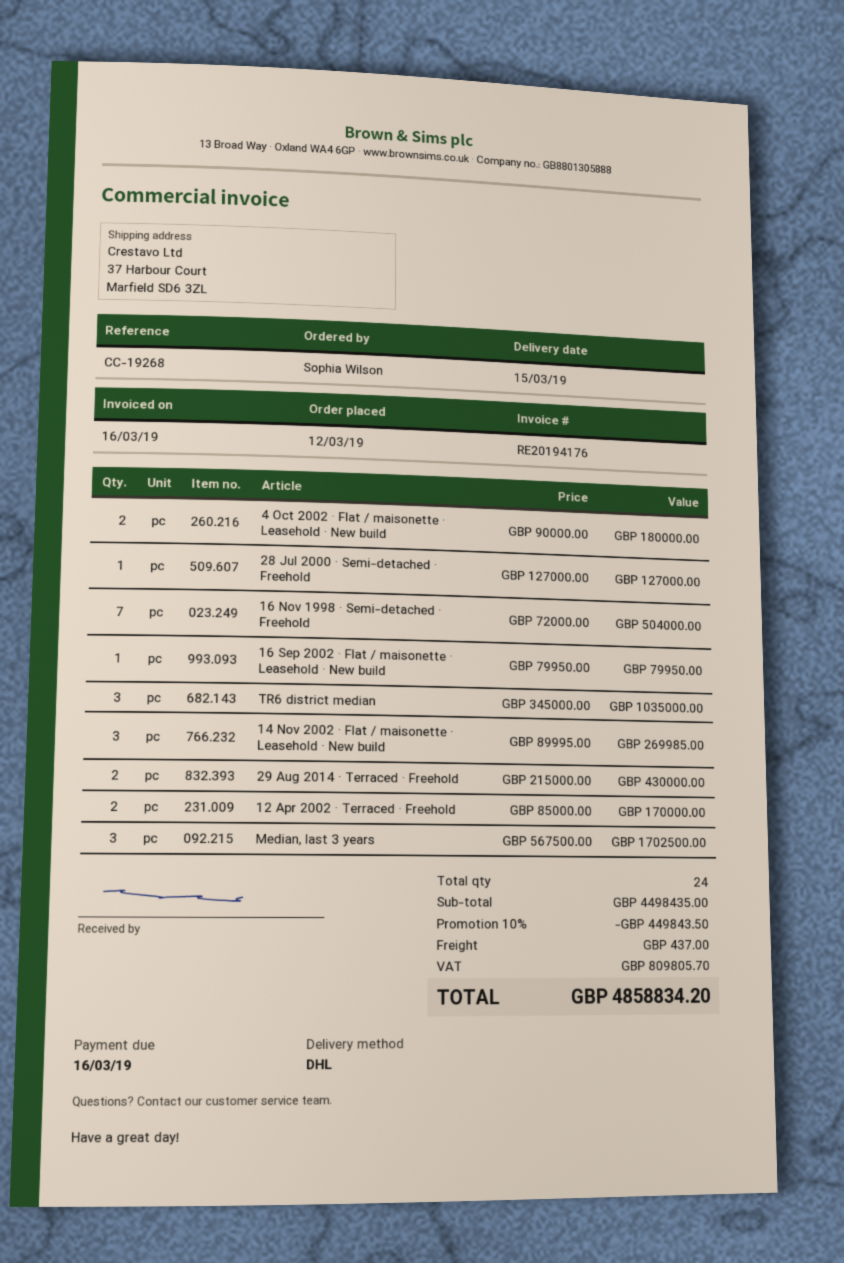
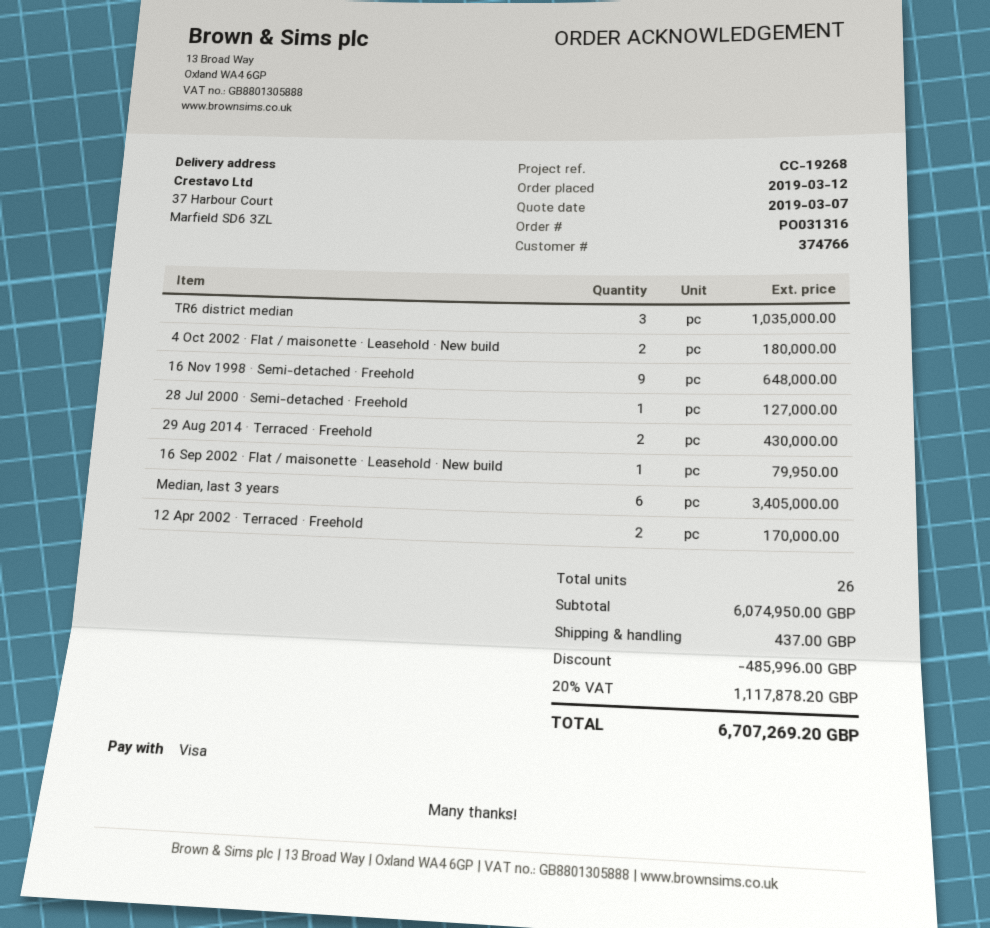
16 Nov 1998 · Semi-detached · Freehold: 7 for 504000.00 -> 9 for 648000.00
14 Nov 2002 · Flat / maisonette · Leasehold · New build: 3 for 269985.00 -> none
Median, last 3 years: 3 for 1702500.00 -> 6 for 3405000.00
total quantity: 24 -> 26
subtotal: 4498435.00 -> 6074950.00
discount: 449843.50 -> 485996.00
tax: 809805.70 -> 1117878.20
total: 4858834.20 -> 6707269.20

